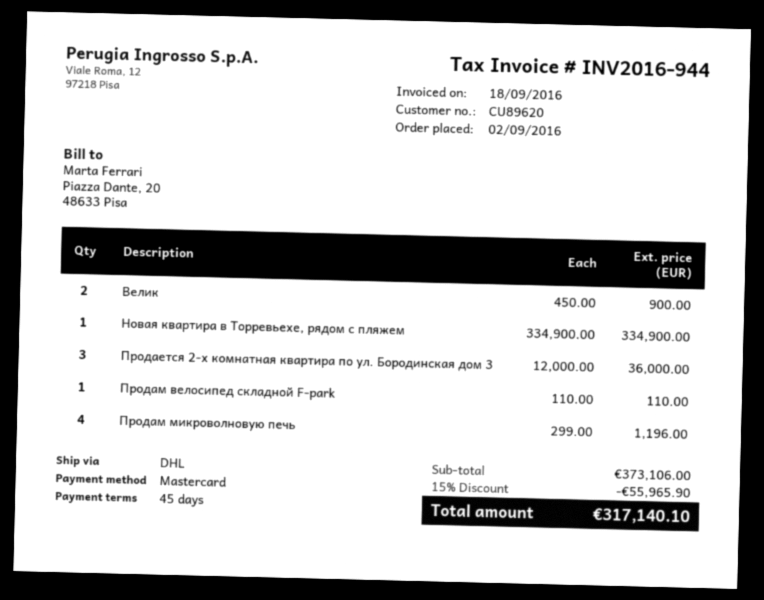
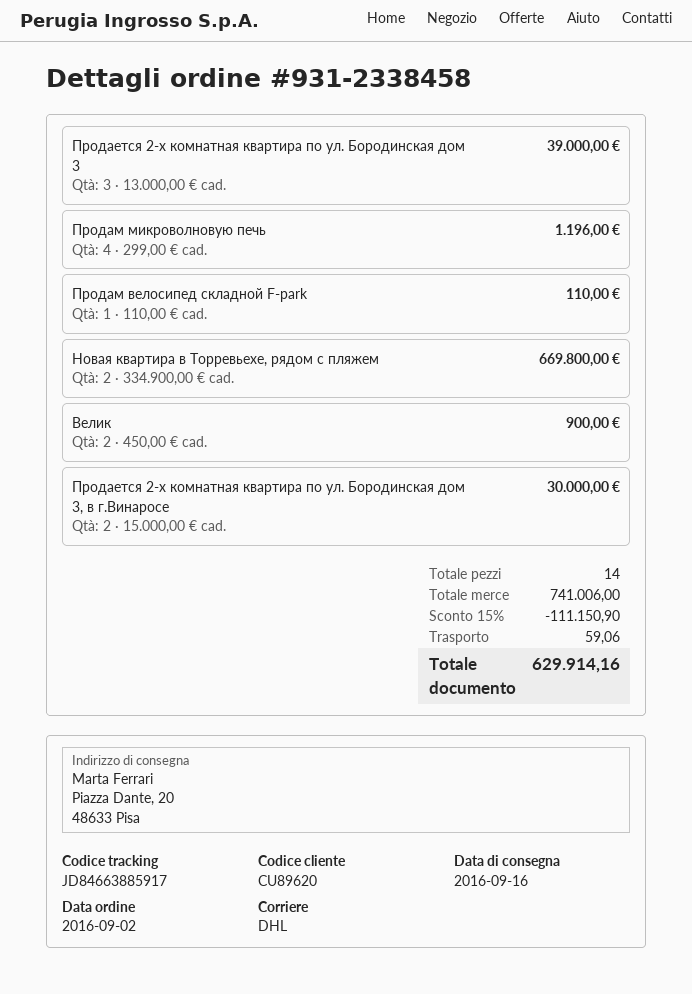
Новая квартира в Торревьехе, рядом с пляжем: 1 x 334900.00 = 334900.00 -> 2 x 334900.00 = 669800.00
Продается 2-х комнатная квартира по ул. Бородинская дом 3: 3 x 12000.00 = 36000.00 -> 3 x 13000.00 = 39000.00
Продается 2-х комнатная квартира по ул. Бородинская дом 3, в г.Винаросе: none -> 2 x 15000.00 = 30000.00
subtotal: 373106.00 -> 741006.00
discount: 15% = 55965.90 -> 15% = 111150.90
shipping: none -> 59.06
total: 317140.10 -> 629914.16

